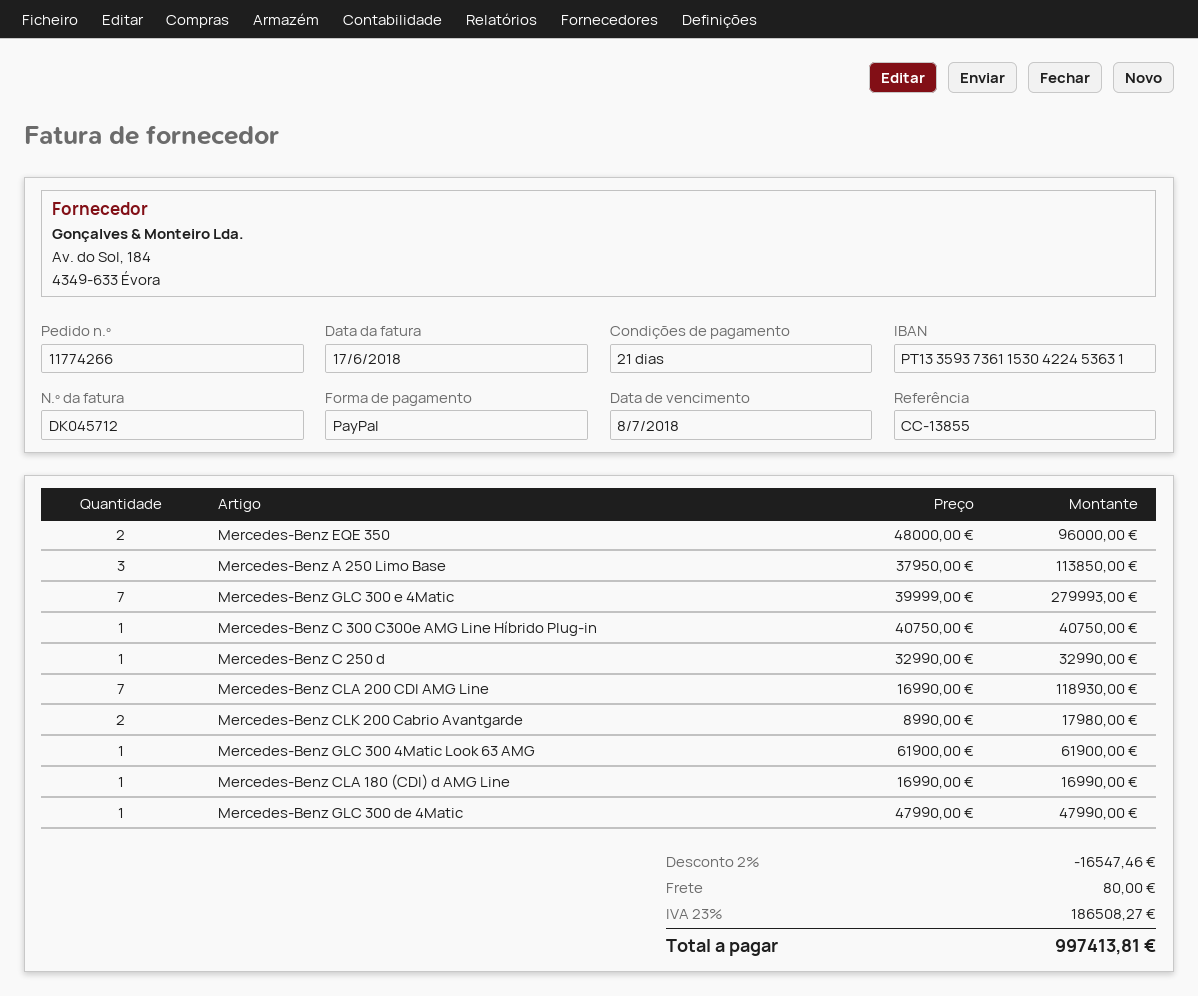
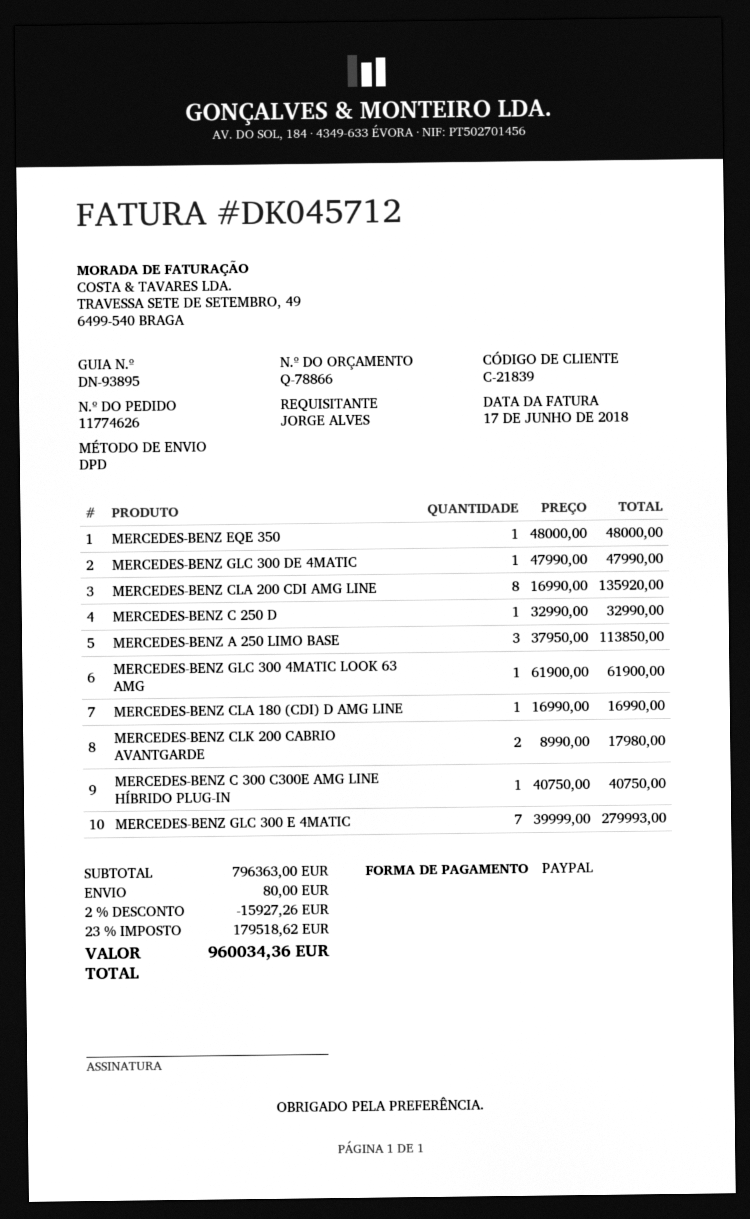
order number: 11774266 -> 11774626
Mercedes-Benz EQE 350: 2 x 48000.00 = 96000.00 -> 1 x 48000.00 = 48000.00
Mercedes-Benz CLA 200 CDI AMG Line: 7 x 16990.00 = 118930.00 -> 8 x 16990.00 = 135920.00
discount: 2% = 16547.46 -> 2% = 15927.26
tax: 23% = 186508.27 -> 23% = 179518.62
total: 997413.81 -> 960034.36

